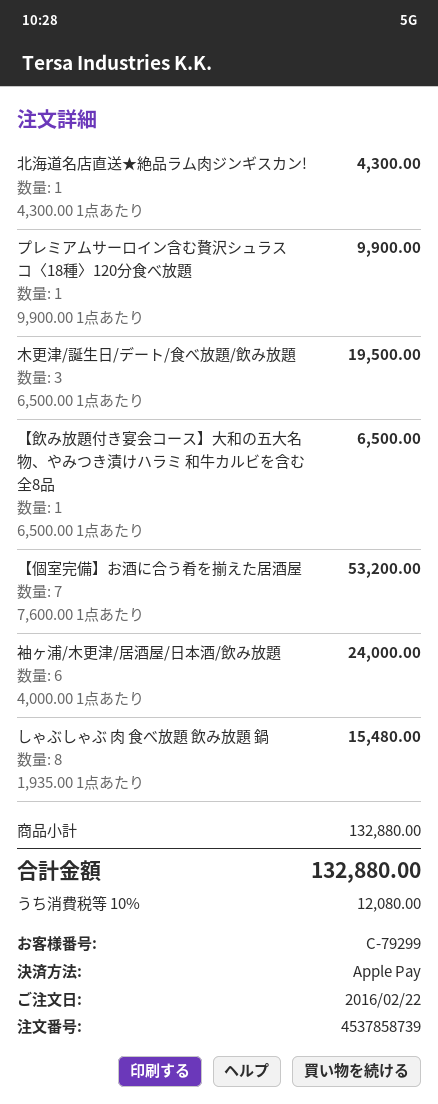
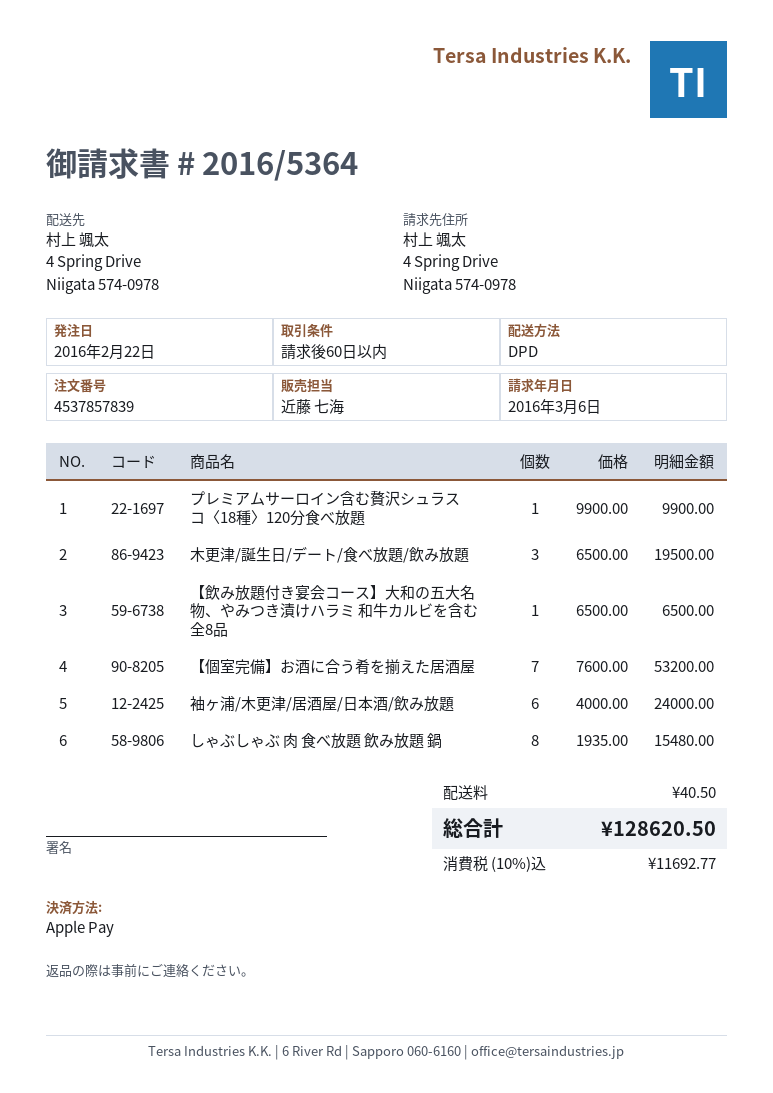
order number: 4537858739 -> 4537857839
北海道名店直送★絶品ラム肉ジンギスカン!: 1 x 4300.00 = 4300.00 -> none
shipping: none -> 40.50
tax: 10% = 12080.00 -> 10% = 11692.77
total: 132880.00 -> 128620.50

